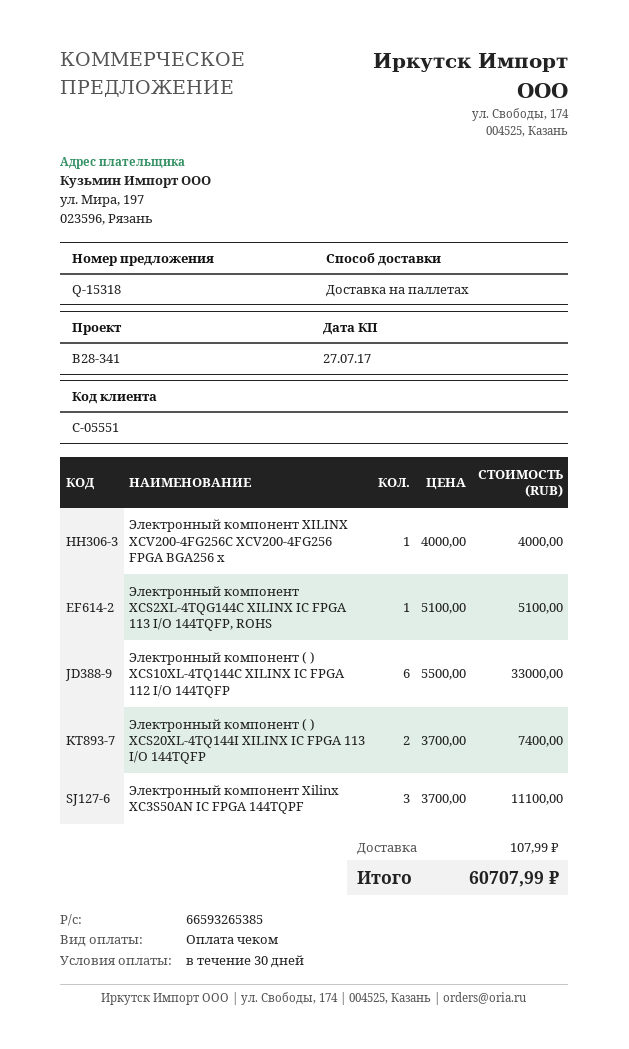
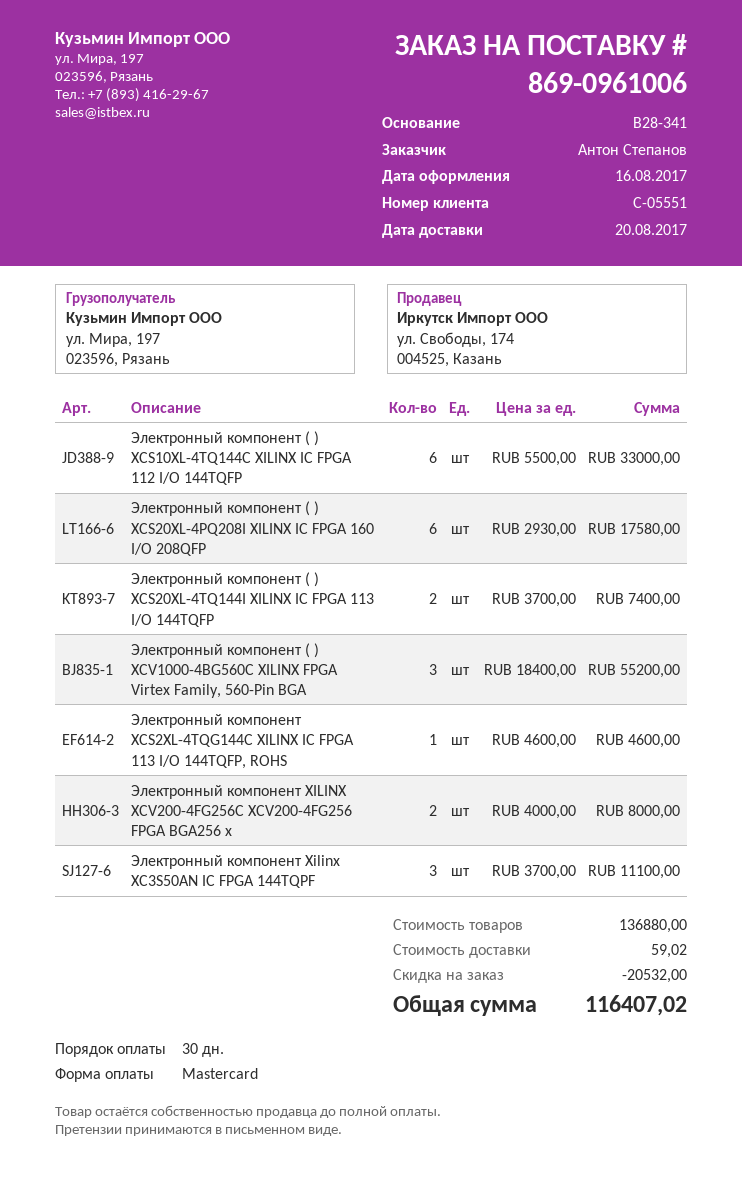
payment method: cheque -> Mastercard
Электронный компонент XILINX XCV200-4FG256C XCV200-4FG256 FPGA BGA256 x: 1 x 4000.00 = 4000.00 -> 2 x 4000.00 = 8000.00
Электронный компонент XCS2XL-4TQG144C XILINX IC FPGA 113 I/O 144TQFP, ROHS: 1 x 5100.00 = 5100.00 -> 1 x 4600.00 = 4600.00
Электронный компонент ( ) XCS20XL-4PQ208I XILINX IC FPGA 160 I/O 208QFP: none -> 6 x 2930.00 = 17580.00
Электронный компонент ( ) XCV1000-4BG560C XILINX FPGA Virtex Family, 560-Pin BGA: none -> 3 x 18400.00 = 55200.00
discount: none -> 20532.00
shipping: 107.99 -> 59.02
total: 60707.99 -> 116407.02

